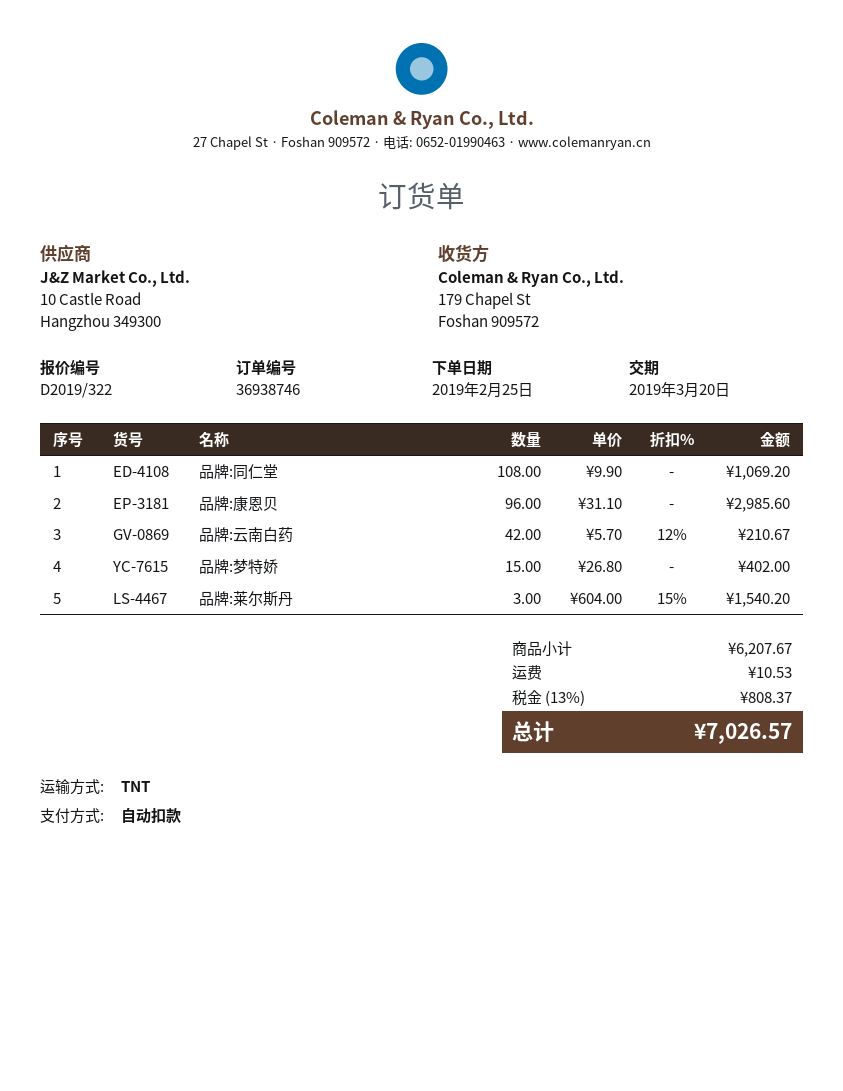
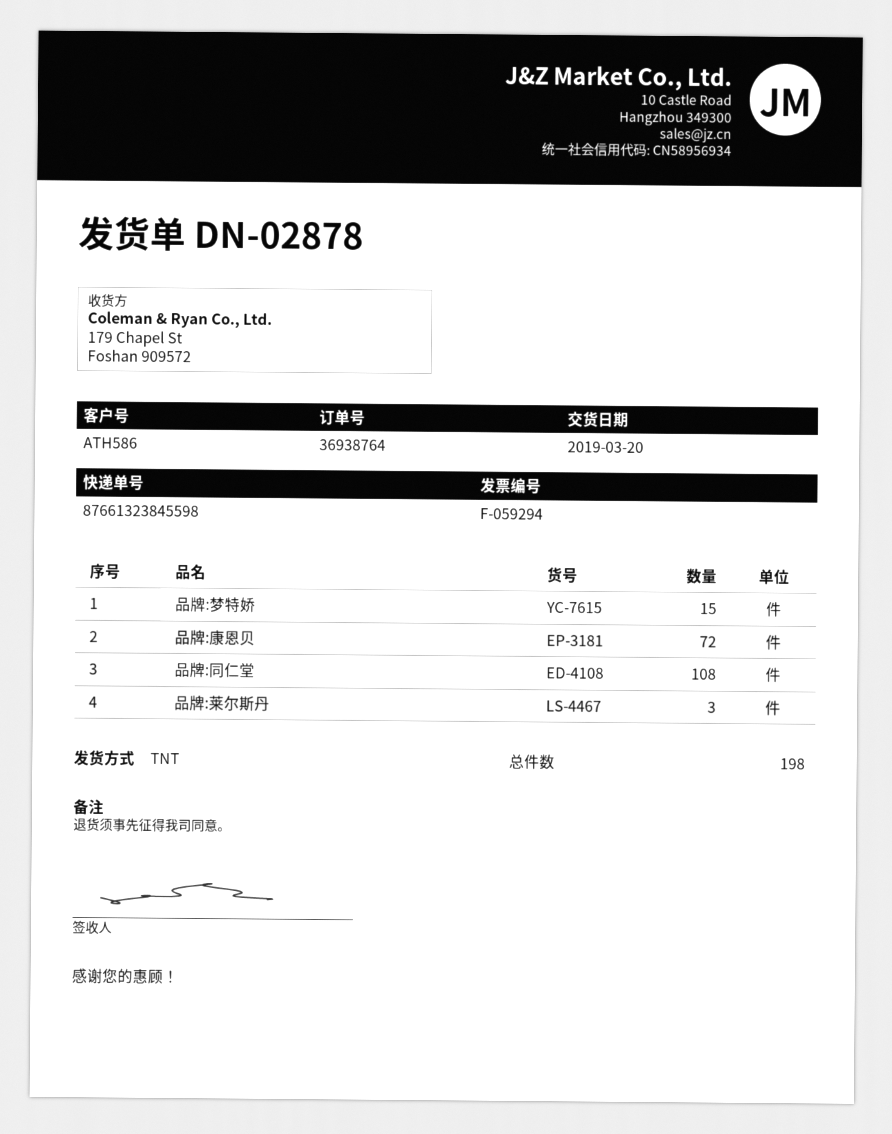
order number: 36938746 -> 36938764
品牌:康恩贝: 96 -> 72
品牌:云南白药: 42 -> none

